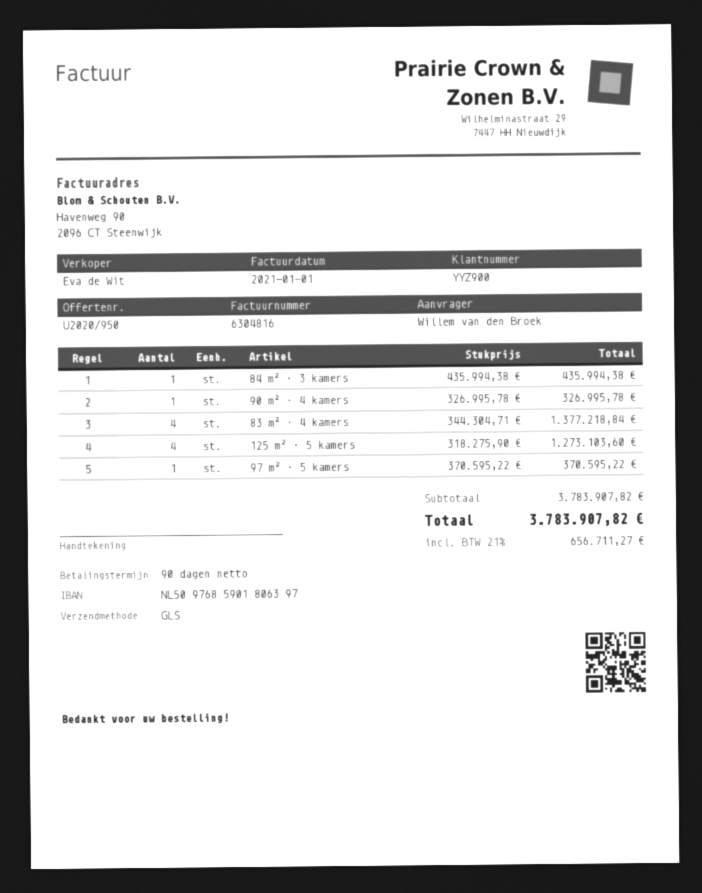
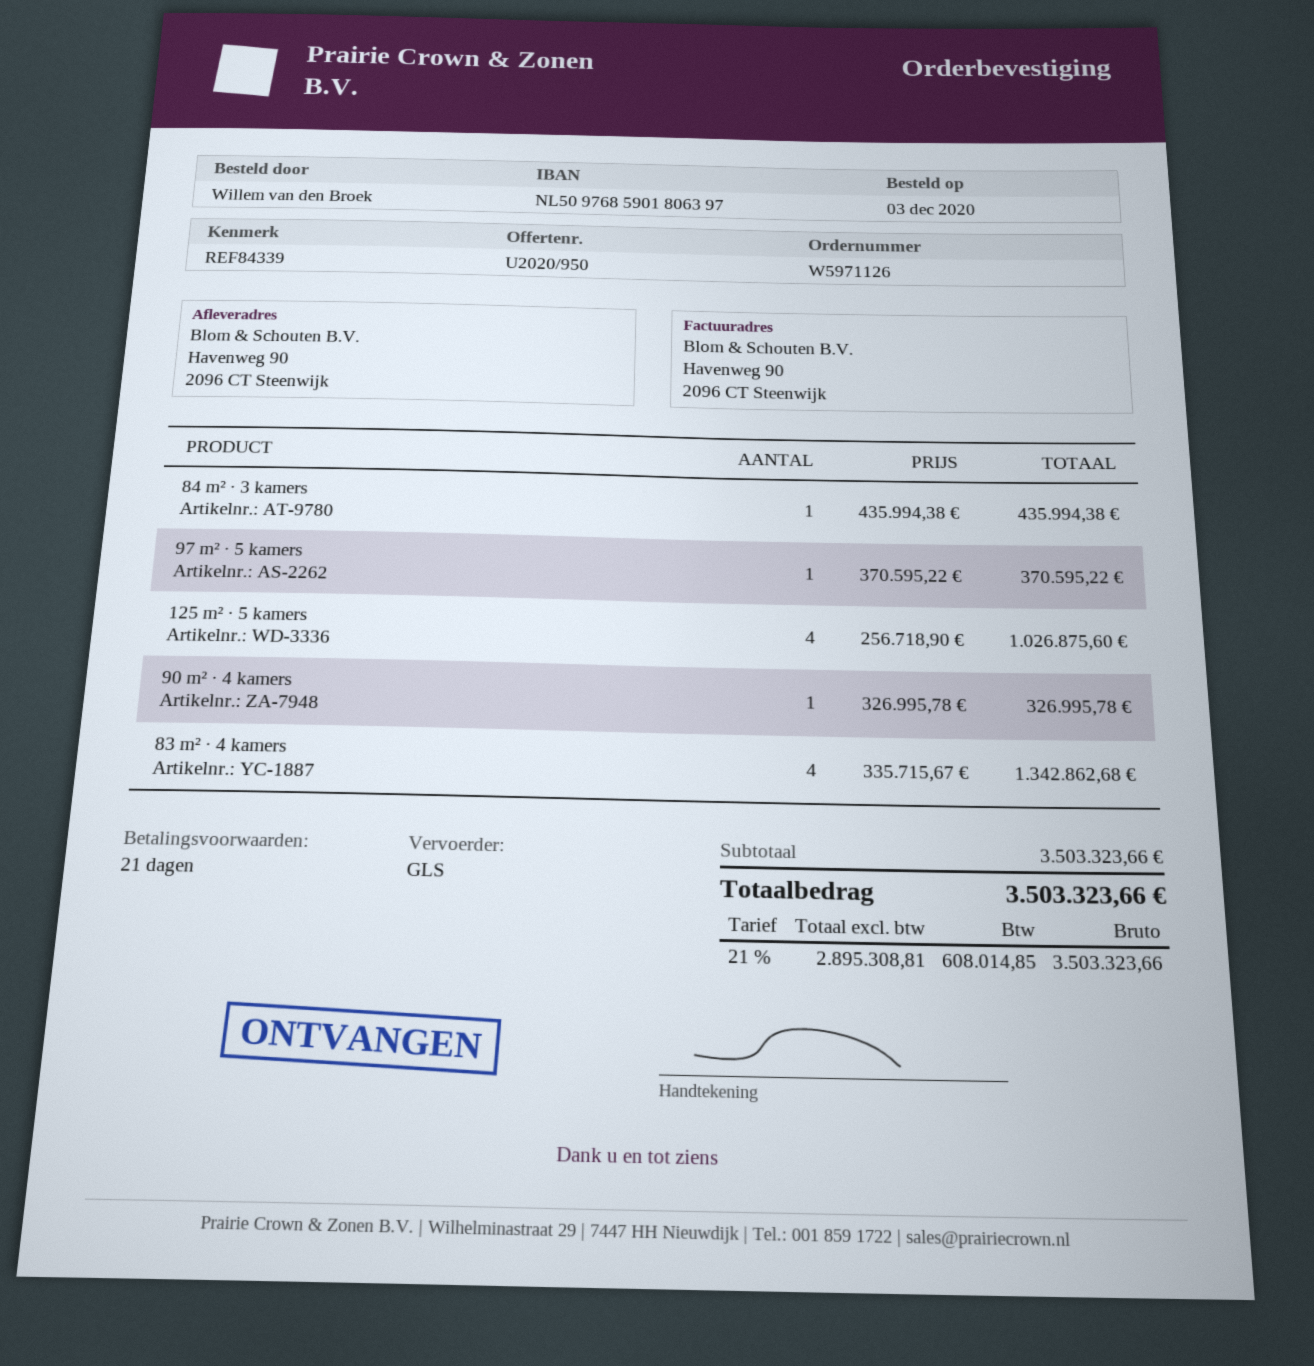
payment terms: 90 days -> 21 days
83 m² · 4 kamers: 4 x 344304.71 = 1377218.84 -> 4 x 335715.67 = 1342862.68
125 m² · 5 kamers: 4 x 318275.90 = 1273103.60 -> 4 x 256718.90 = 1026875.60
subtotal: 3783907.82 -> 3503323.66
tax: 21% = 656711.27 -> 21% = 608014.85
total: 3783907.82 -> 3503323.66

